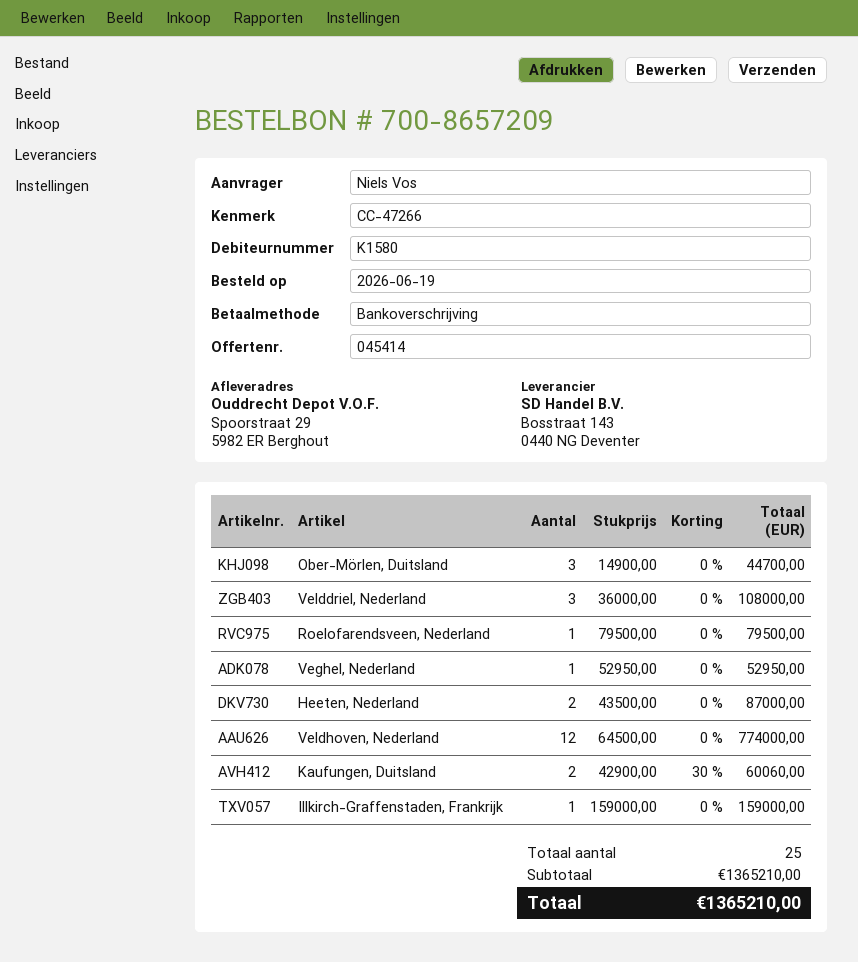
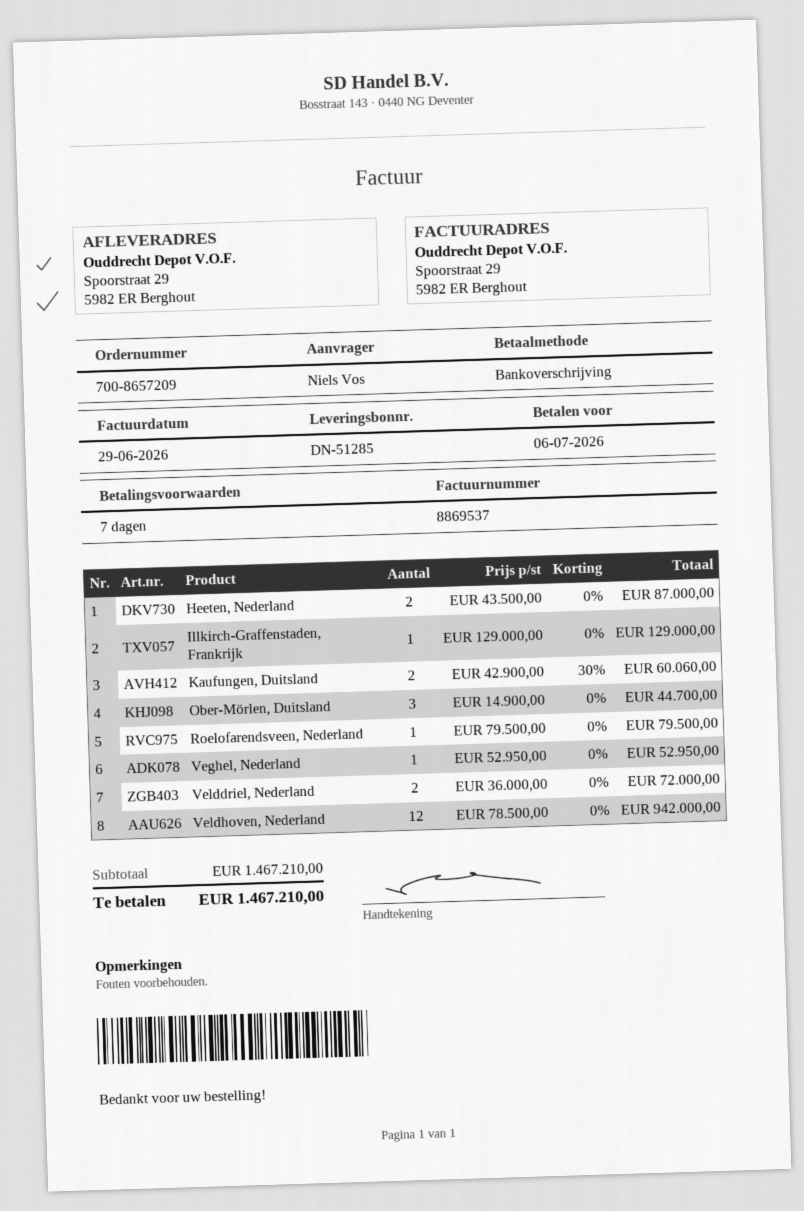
Velddriel, Nederland: 3 x 36000.00 = 108000.00 -> 2 x 36000.00 = 72000.00
Veldhoven, Nederland: 12 x 64500.00 = 774000.00 -> 12 x 78500.00 = 942000.00
Illkirch-Graffenstaden, Frankrijk: 1 x 159000.00 = 159000.00 -> 1 x 129000.00 = 129000.00
subtotal: 1365210.00 -> 1467210.00
total: 1365210.00 -> 1467210.00

